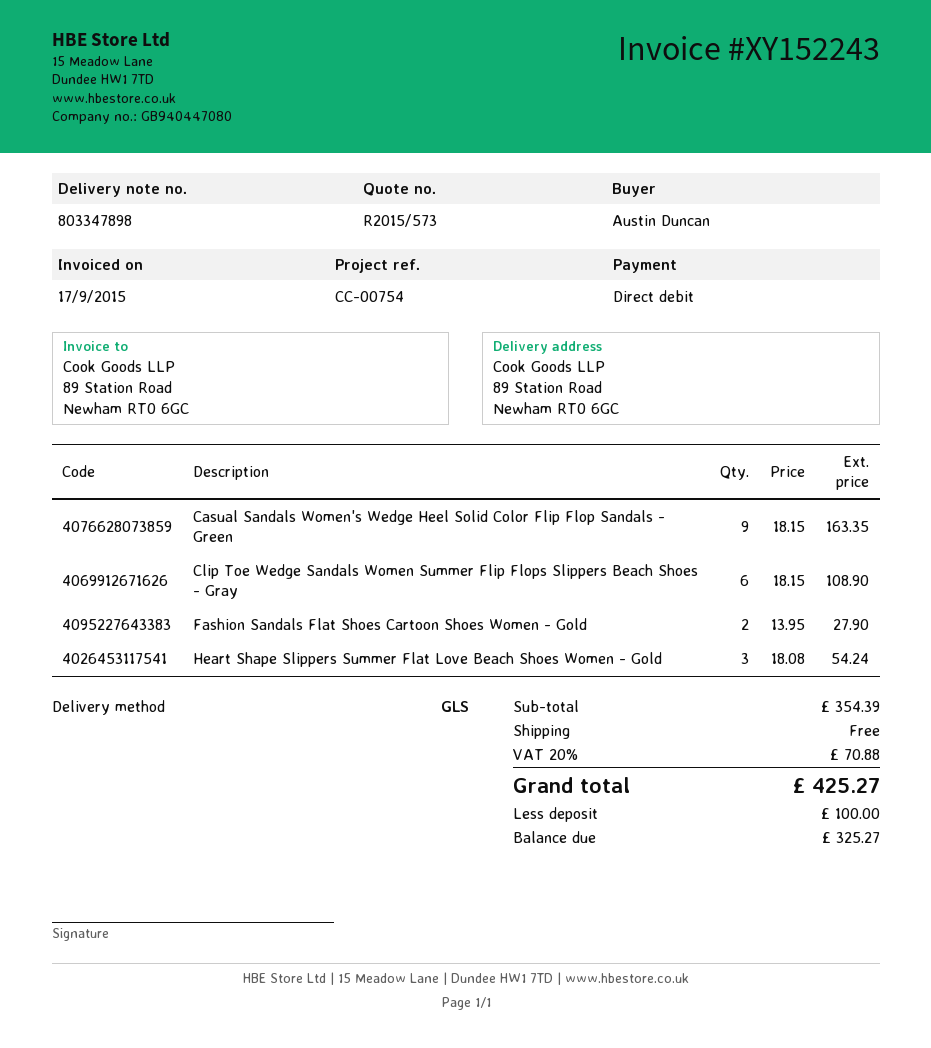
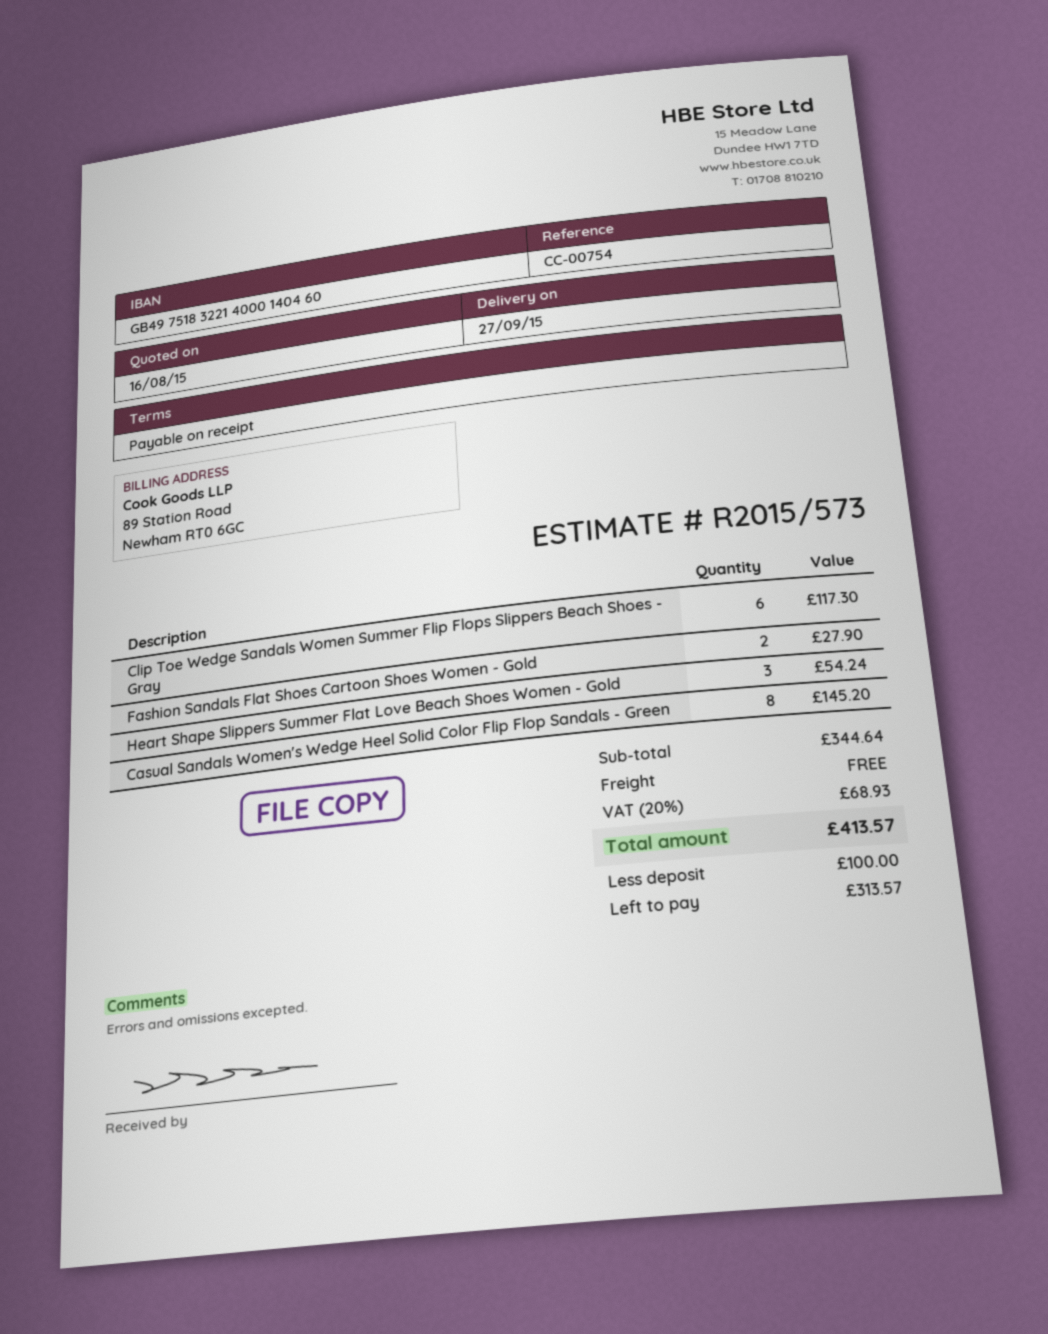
Casual Sandals Women's Wedge Heel Solid Color Flip Flop Sandals - Green: 9 for 163.35 -> 8 for 145.20
Clip Toe Wedge Sandals Women Summer Flip Flops Slippers Beach Shoes - Gray: 6 for 108.90 -> 6 for 117.30
subtotal: 354.39 -> 344.64
tax: 20% = 70.88 -> 20% = 68.93
total: 425.27 -> 413.57
balance: 325.27 -> 313.57

